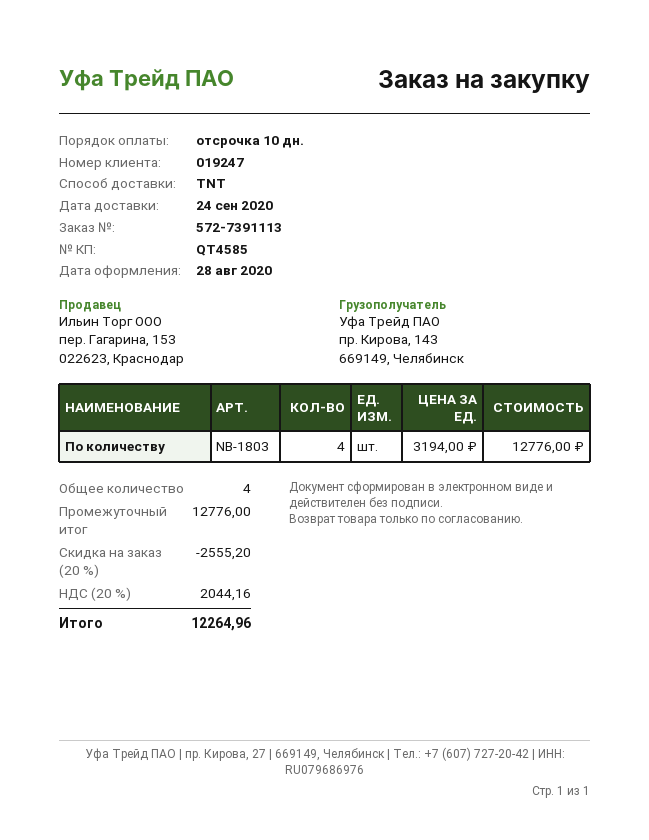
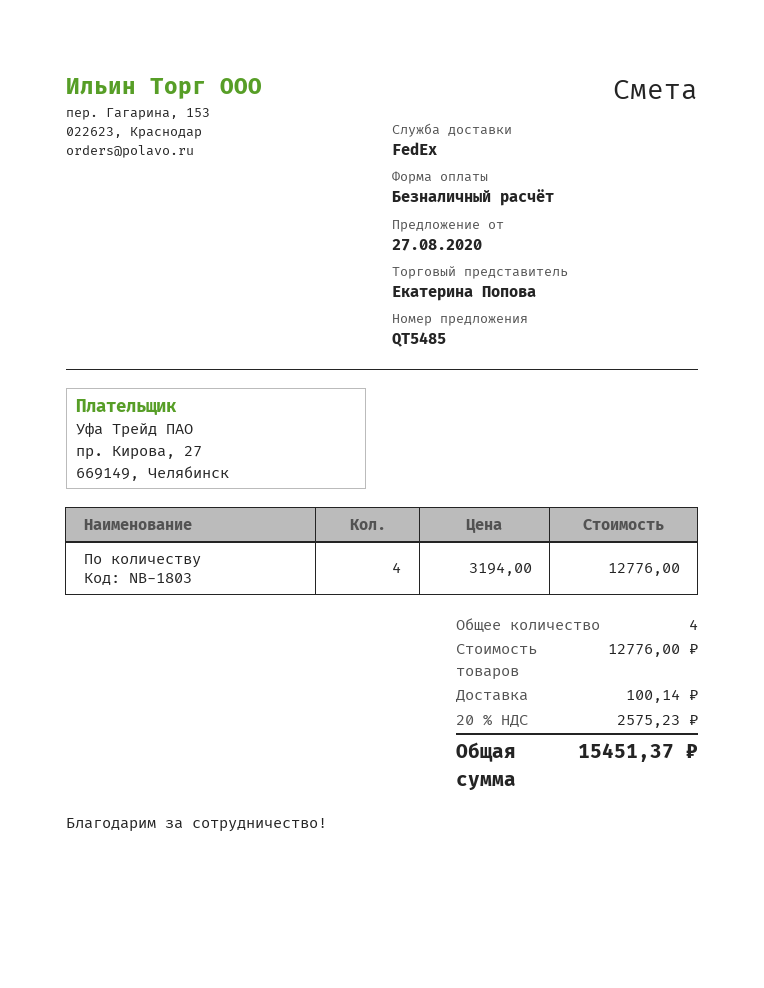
quote number: QT4585 -> QT5485
shipping method: TNT -> FedEx
discount: 20% = 2555.20 -> none
shipping: none -> 100.14
tax: 20% = 2044.16 -> 20% = 2575.23
total: 12264.96 -> 15451.37

